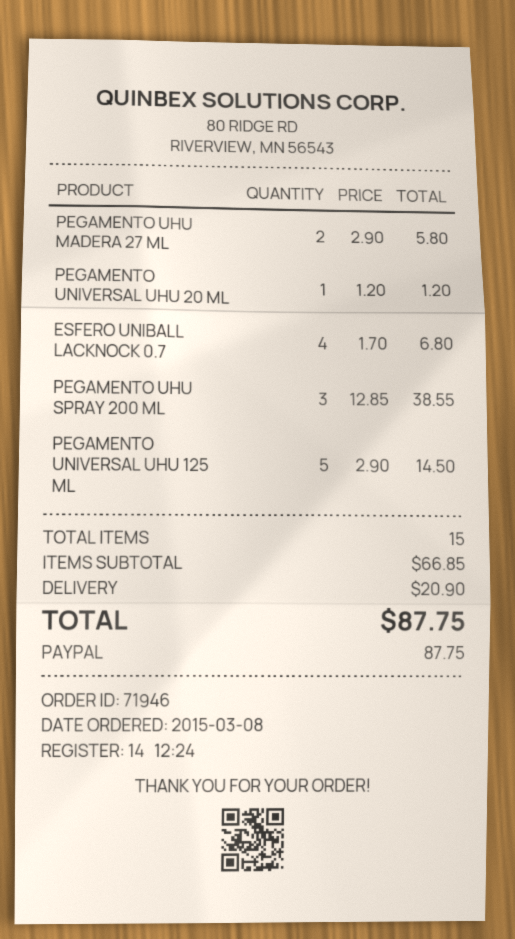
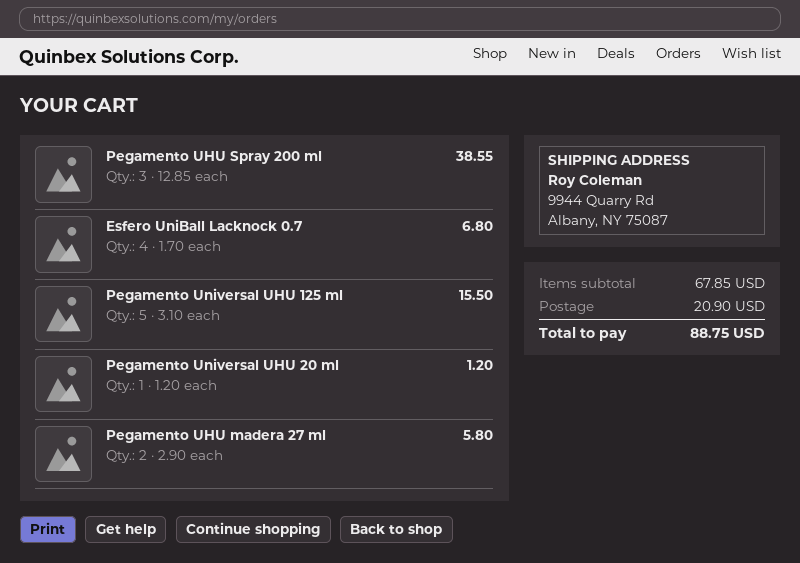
PEGAMENTO UNIVERSAL UHU 125 ML: 5 x 2.90 = 14.50 -> 5 x 3.10 = 15.50
subtotal: 66.85 -> 67.85
total: 87.75 -> 88.75

